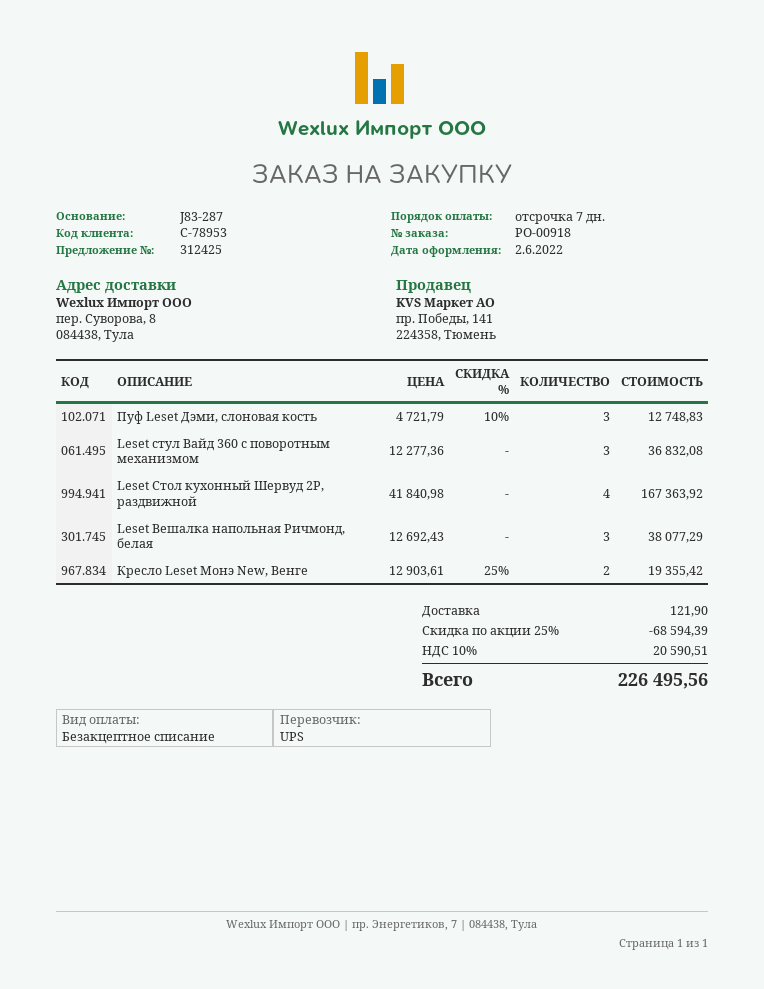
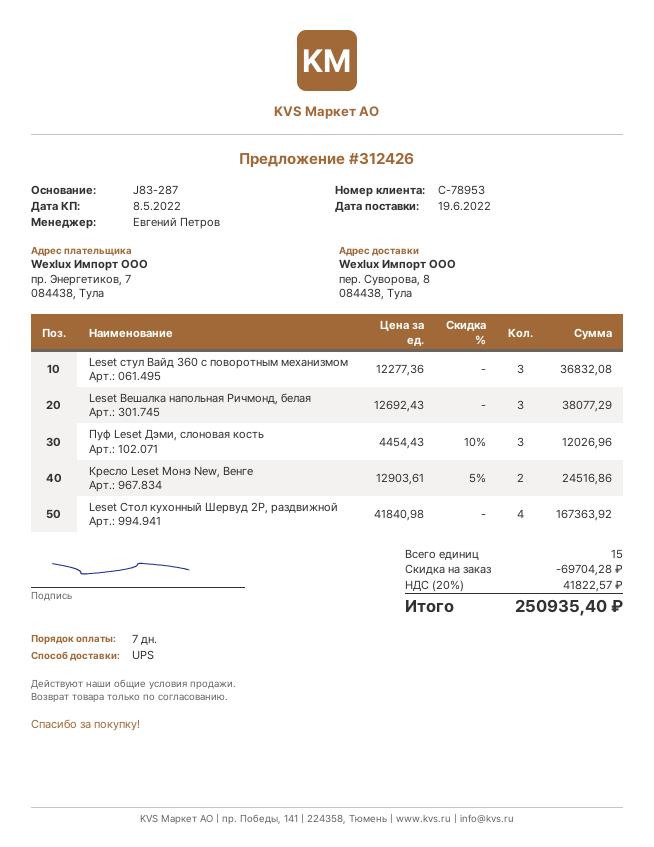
quote number: 312425 -> 312426
Пуф Leset Дэми, слоновая кость: 3 x 4721.79 - 10% = 12748.83 -> 3 x 4454.43 - 10% = 12026.96
Кресло Leset Монэ New, Венге: 2 x 12903.61 - 25% = 19355.42 -> 2 x 12903.61 - 5% = 24516.86
discount: 68594.39 -> 69704.28
shipping: 121.90 -> none
tax: 10% = 20590.51 -> 20% = 41822.57
total: 226495.56 -> 250935.40

